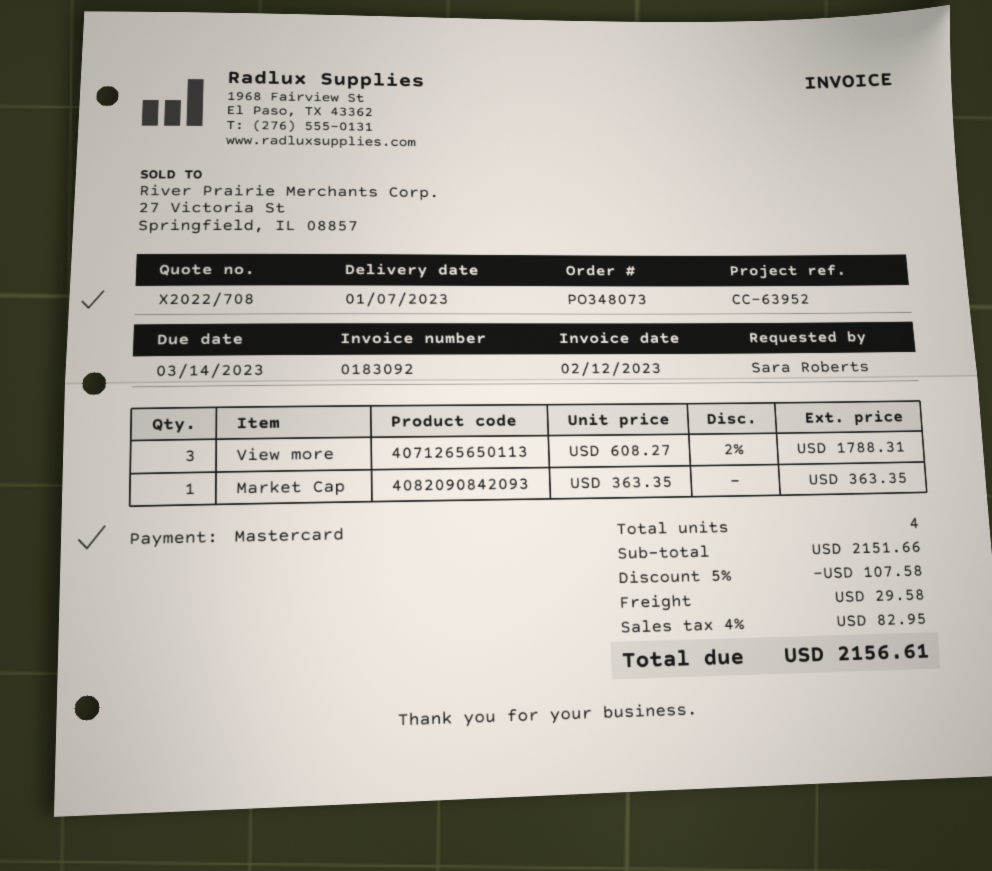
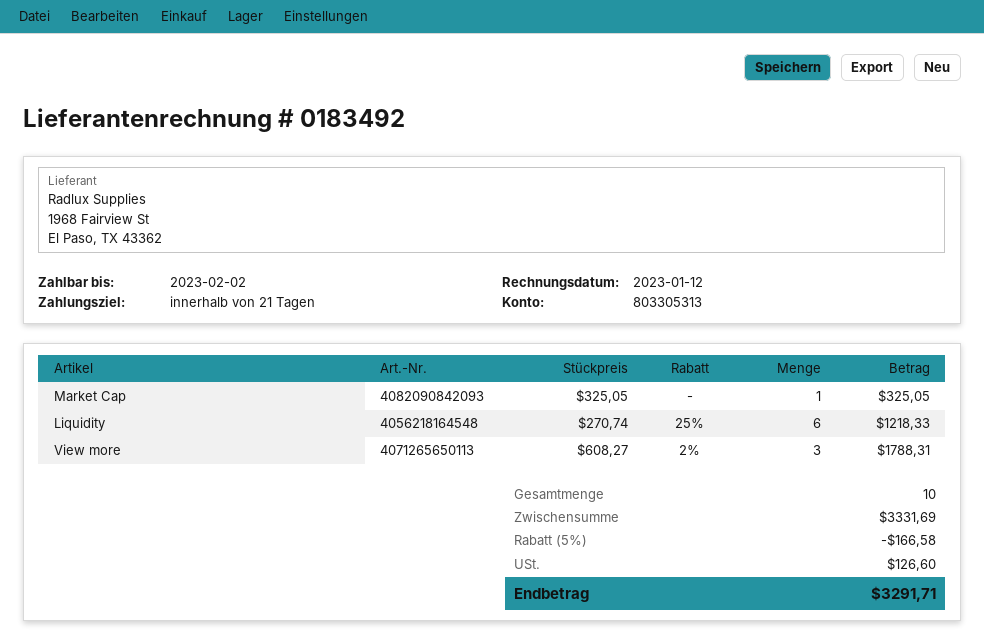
invoice number: 0183092 -> 0183492
invoice date: 2023-02-12 -> 2023-01-12
due date: 2023-03-14 -> 2023-02-02
Market Cap: 1 x 363.35 = 363.35 -> 1 x 325.05 = 325.05
Liquidity: none -> 6 x 270.74 - 25% = 1218.33
total quantity: 4 -> 10
subtotal: 2151.66 -> 3331.69
discount: 5% = 107.58 -> 5% = 166.58
shipping: 29.58 -> none
tax: 82.95 -> 126.60
total: 2156.61 -> 3291.71

